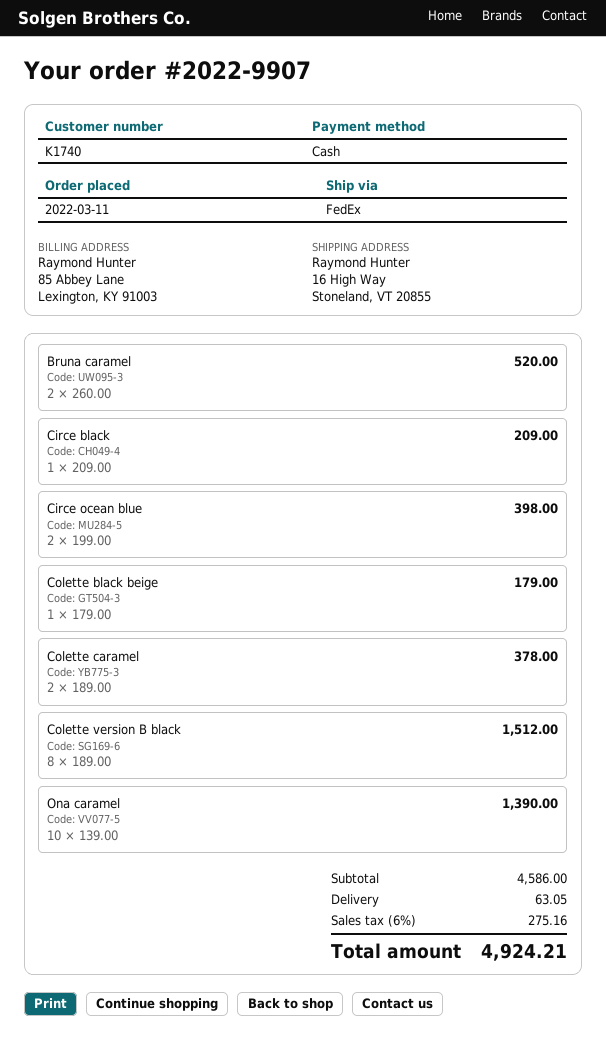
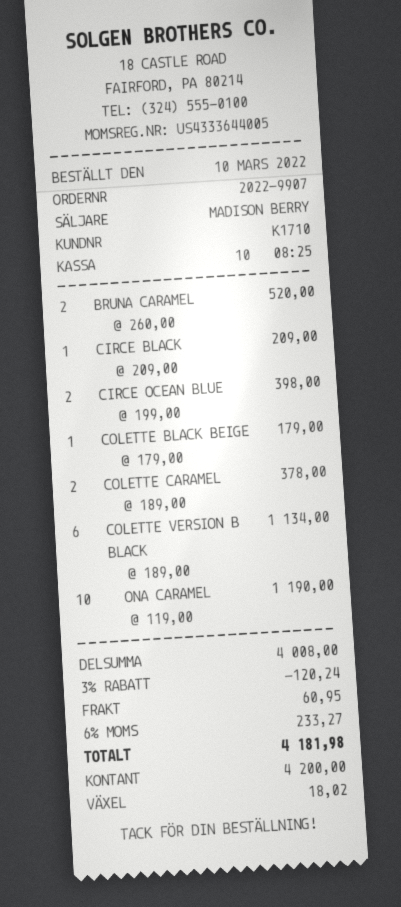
order date: 2022-03-11 -> 2022-03-10
customer number: K1740 -> K1710
Colette version B black: 8 x 189.00 = 1512.00 -> 6 x 189.00 = 1134.00
Ona caramel: 10 x 139.00 = 1390.00 -> 10 x 119.00 = 1190.00
subtotal: 4586.00 -> 4008.00
discount: none -> 3% = 120.24
shipping: 63.05 -> 60.95
tax: 6% = 275.16 -> 6% = 233.27
total: 4924.21 -> 4181.98

